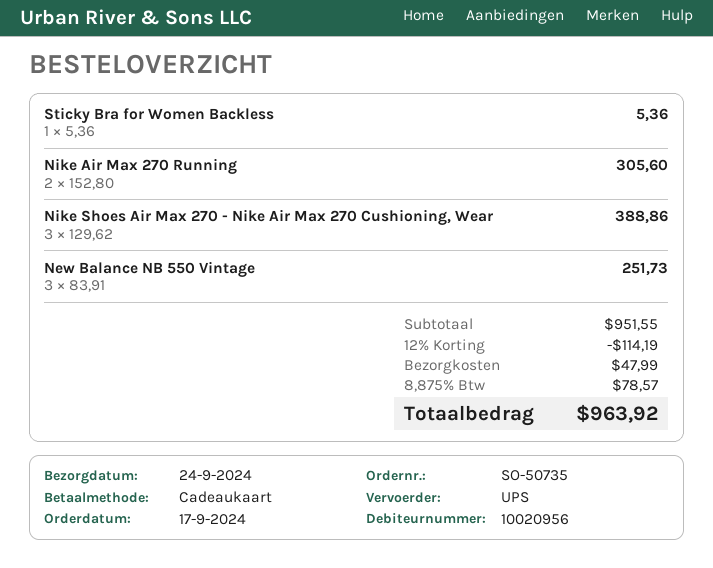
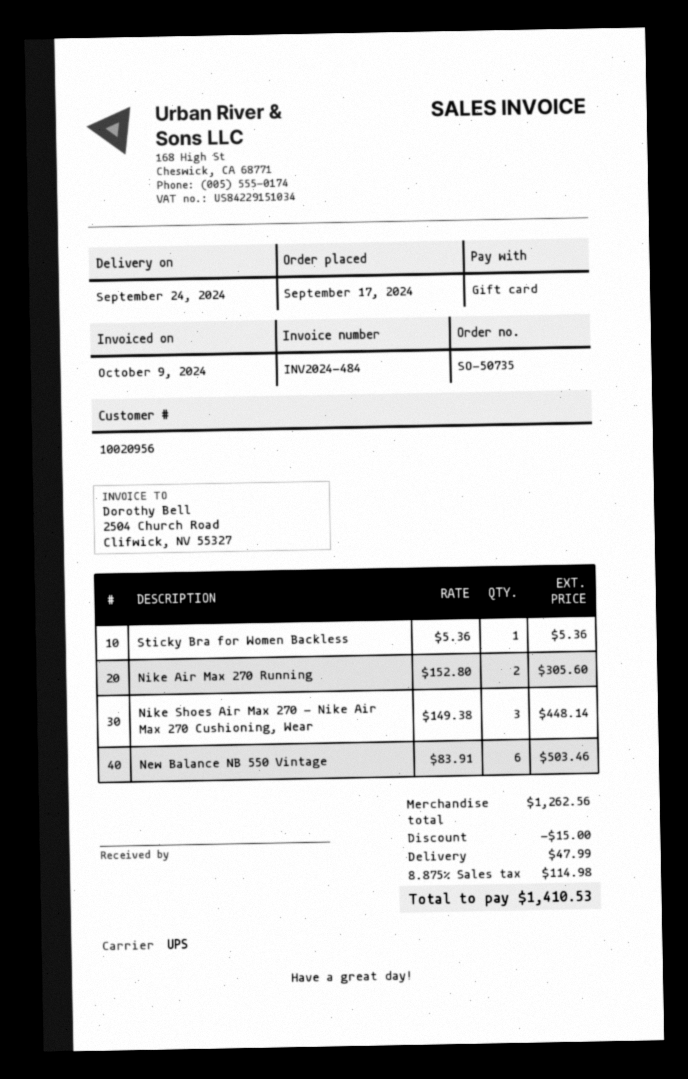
Nike Shoes Air Max 270 - Nike Air Max 270 Cushioning, Wear: 3 x 129.62 = 388.86 -> 3 x 149.38 = 448.14
New Balance NB 550 Vintage: 3 x 83.91 = 251.73 -> 6 x 83.91 = 503.46
subtotal: 951.55 -> 1262.56
discount: 114.19 -> 15.00
tax: 8.875% = 78.57 -> 8.875% = 114.98
total: 963.92 -> 1410.53

